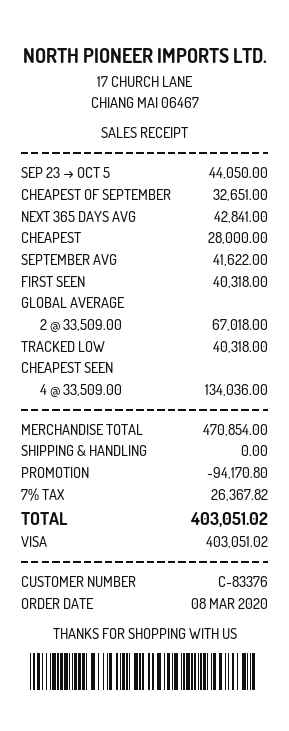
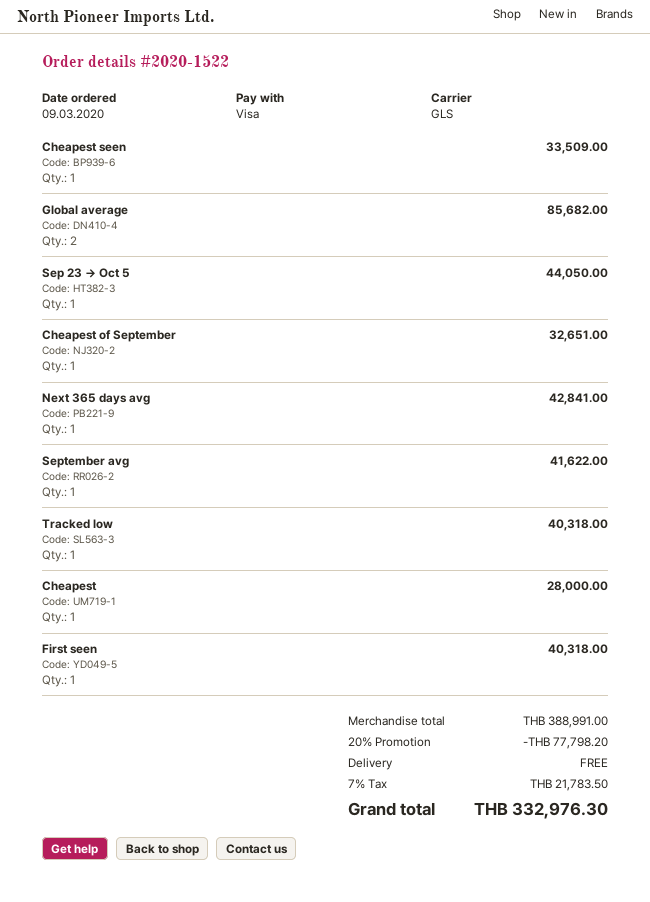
order date: 2020-03-08 -> 2020-03-09
GLOBAL AVERAGE: 2 for 67018.00 -> 2 for 85682.00
CHEAPEST SEEN: 4 for 134036.00 -> 1 for 33509.00
subtotal: 470854.00 -> 388991.00
discount: 94170.80 -> 77798.20
tax: 7% = 26367.82 -> 7% = 21783.50
total: 403051.02 -> 332976.30

